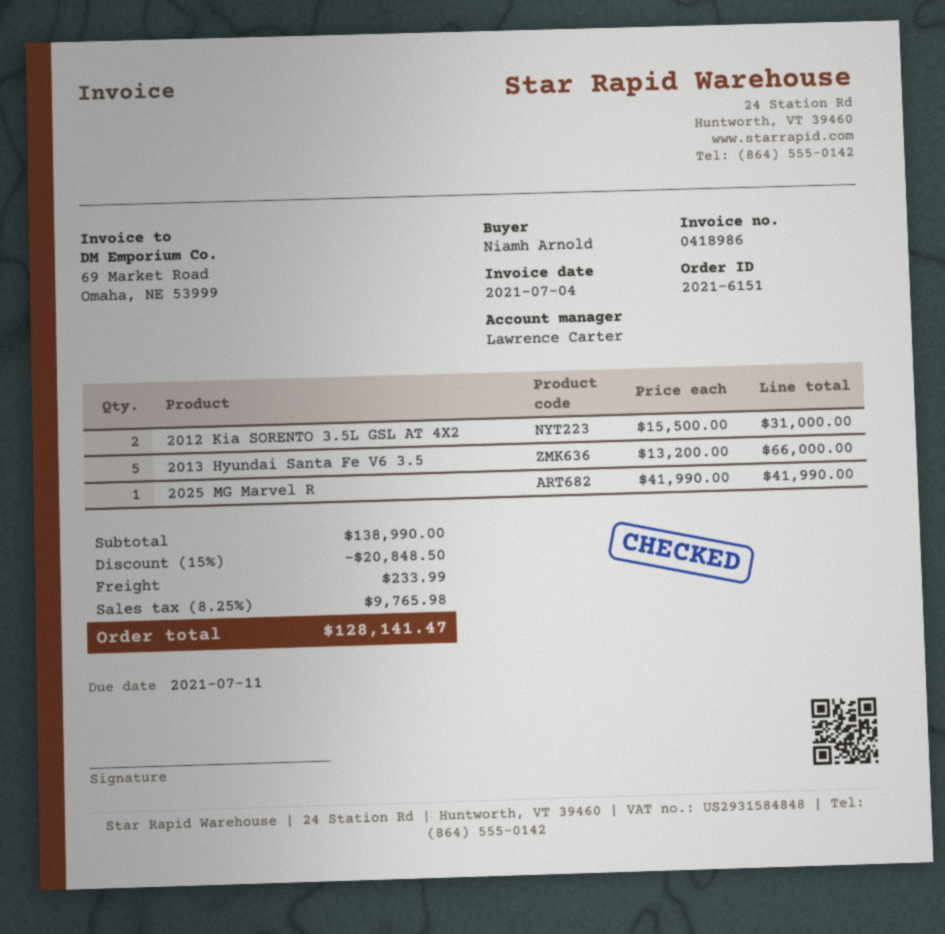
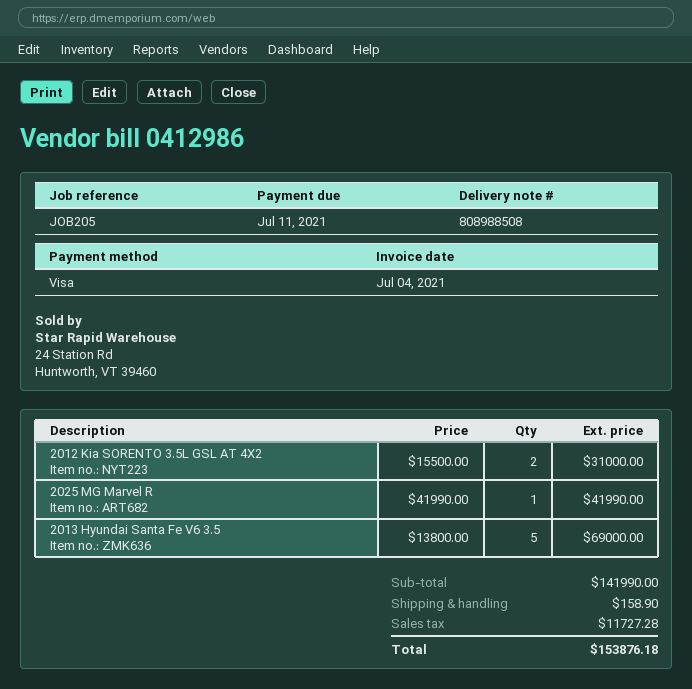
invoice number: 0418986 -> 0412986
2013 Hyundai Santa Fe V6 3.5: 5 x 13200.00 = 66000.00 -> 5 x 13800.00 = 69000.00
subtotal: 138990.00 -> 141990.00
discount: 15% = 20848.50 -> none
shipping: 233.99 -> 158.90
tax: 9765.98 -> 11727.28
total: 128141.47 -> 153876.18

